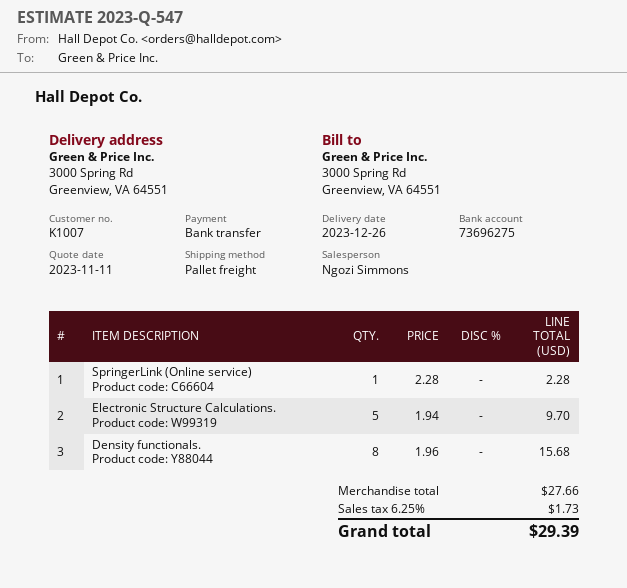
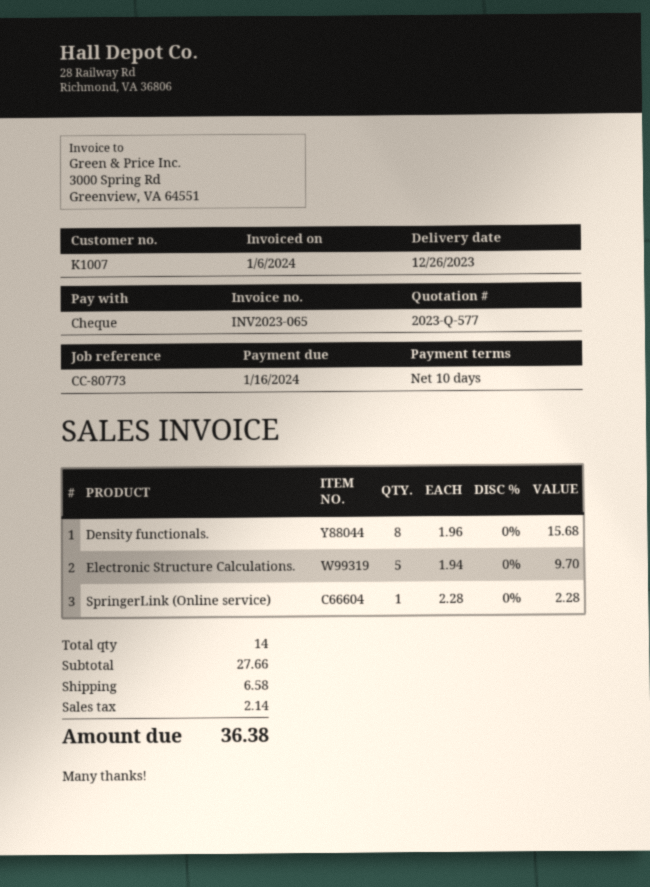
quote number: 2023-Q-547 -> 2023-Q-577
payment method: bank transfer -> cheque
shipping: none -> 6.58
tax: 1.73 -> 2.14
total: 29.39 -> 36.38

